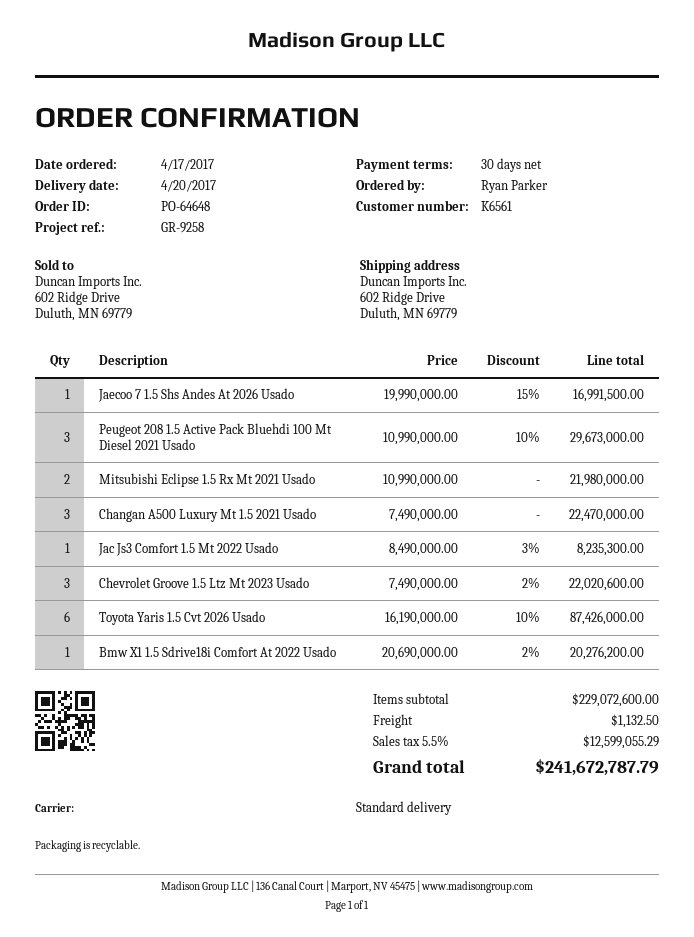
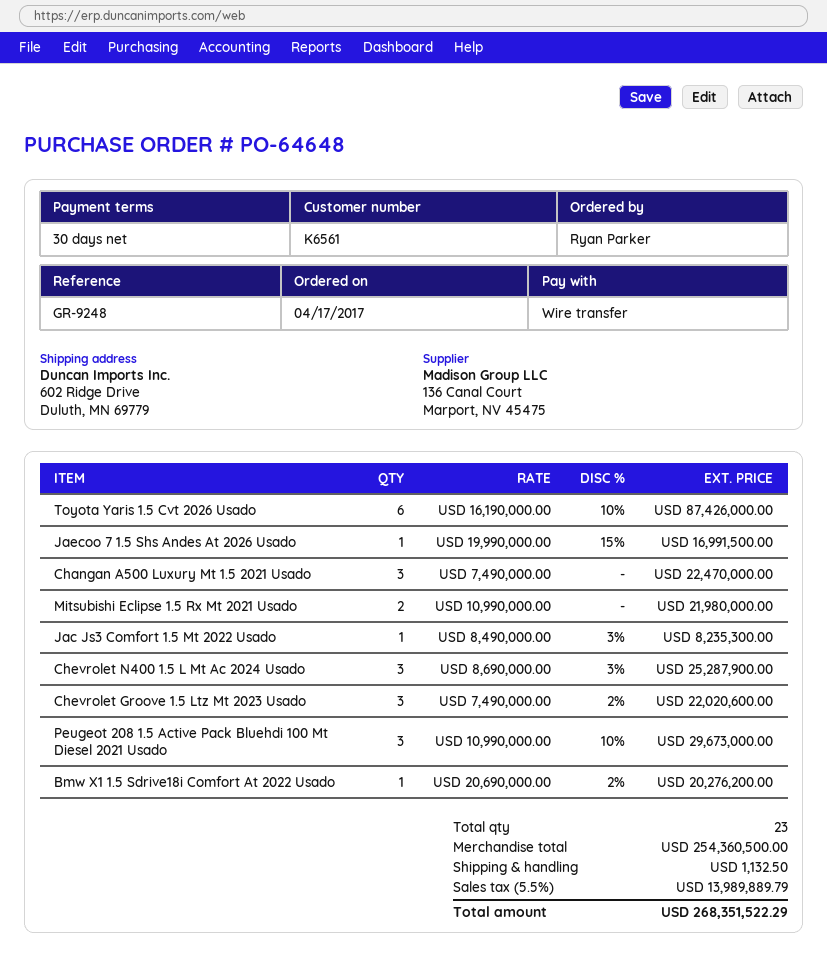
reference: GR-9258 -> GR-9248
Chevrolet N400 1.5 L Mt Ac 2024 Usado: none -> 3 x 8690000.00 - 3% = 25287900.00
subtotal: 229072600.00 -> 254360500.00
tax: 5.5% = 12599055.29 -> 5.5% = 13989889.79
total: 241672787.79 -> 268351522.29

